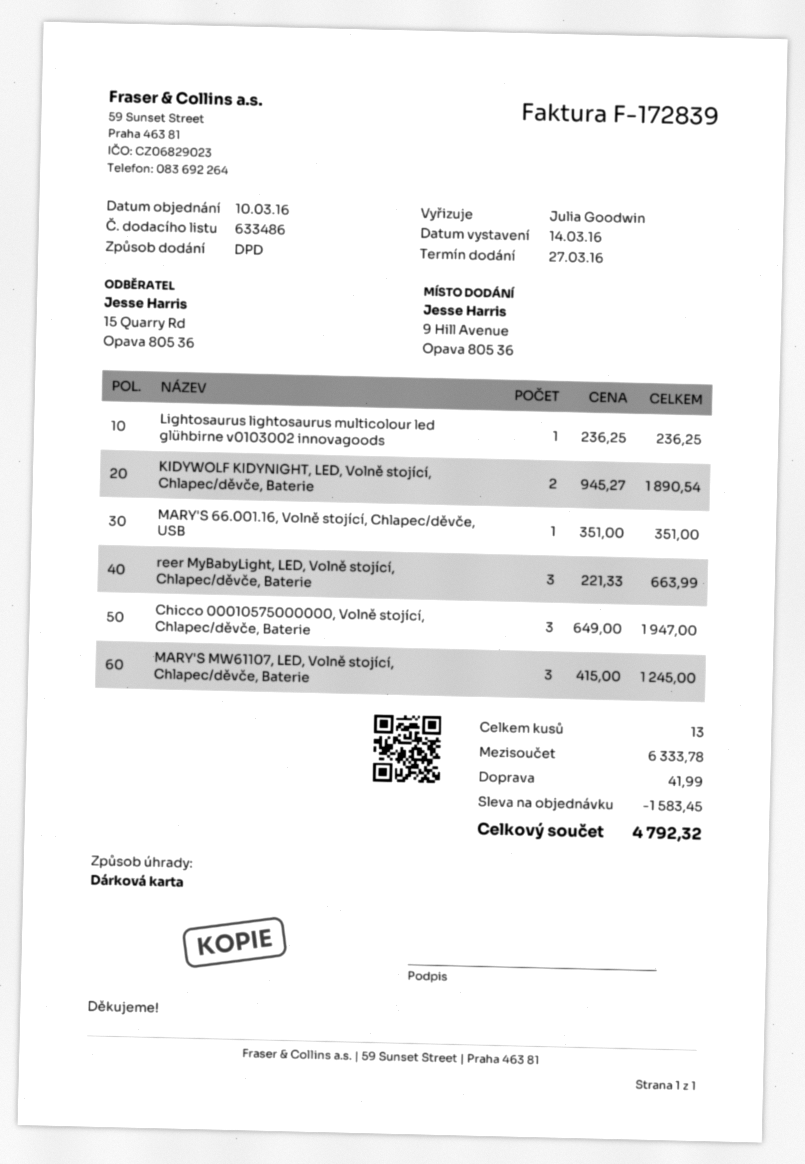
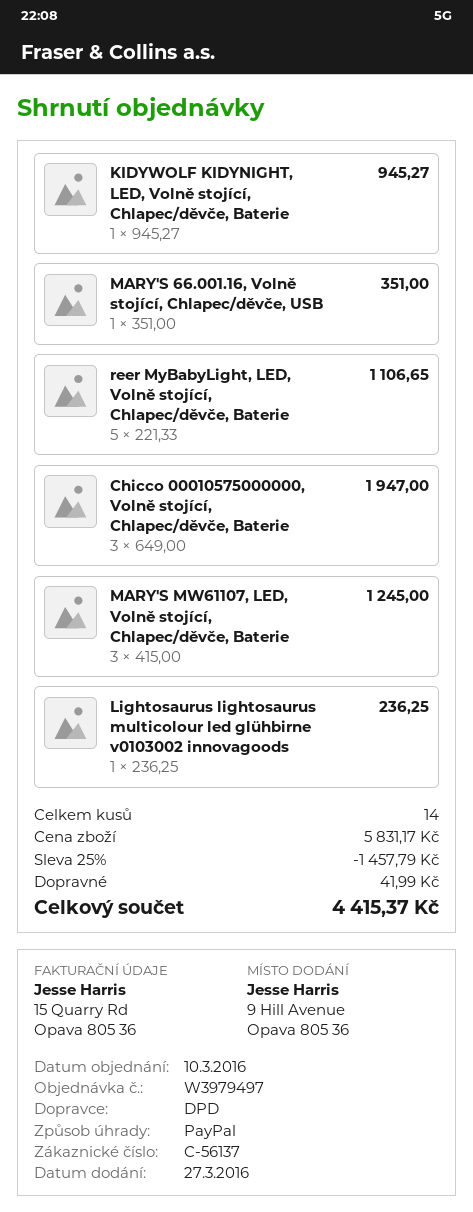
payment method: gift card -> PayPal
KIDYWOLF KIDYNIGHT, LED, Volně stojící, Chlapec/děvče, Baterie: 2 x 945.27 = 1890.54 -> 1 x 945.27 = 945.27
reer MyBabyLight, LED, Volně stojící, Chlapec/děvče, Baterie: 3 x 221.33 = 663.99 -> 5 x 221.33 = 1106.65
total quantity: 13 -> 14
subtotal: 6333.78 -> 5831.17
discount: 1583.45 -> 1457.79
total: 4792.32 -> 4415.37

